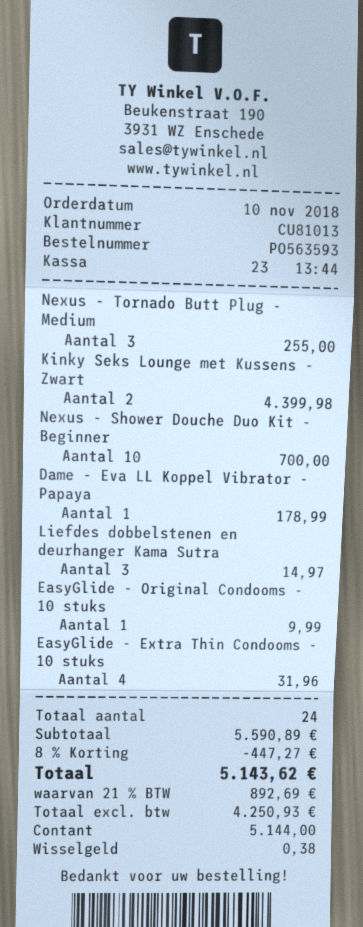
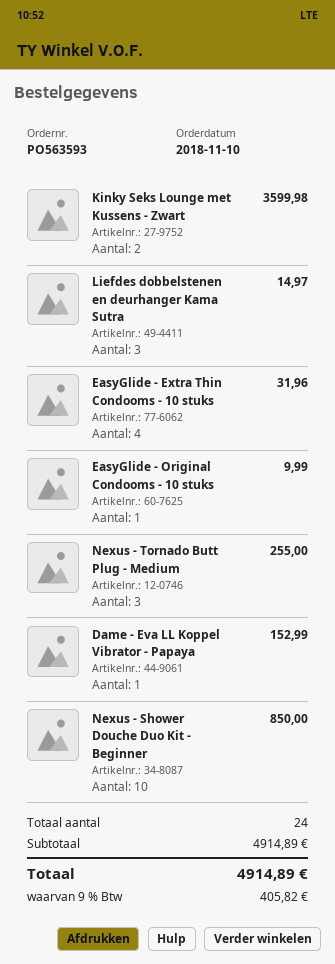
Kinky Seks Lounge met Kussens - Zwart: 2 for 4399.98 -> 2 for 3599.98
Nexus - Shower Douche Duo Kit - Beginner: 10 for 700.00 -> 10 for 850.00
Dame - Eva LL Koppel Vibrator - Papaya: 1 for 178.99 -> 1 for 152.99
subtotal: 5590.89 -> 4914.89
discount: 8% = 447.27 -> none
tax: 21% = 892.69 -> 9% = 405.82
total: 5143.62 -> 4914.89

